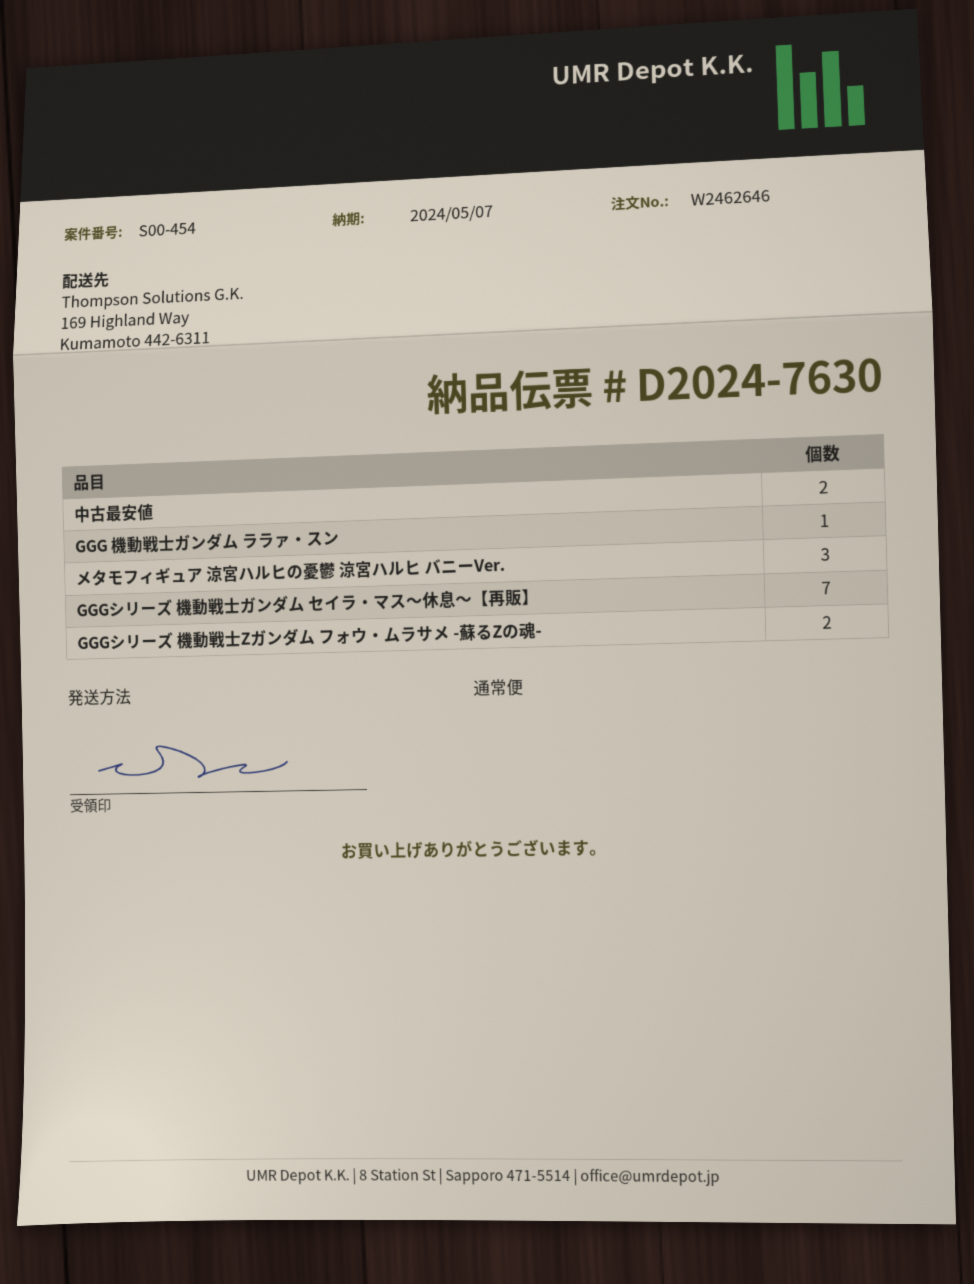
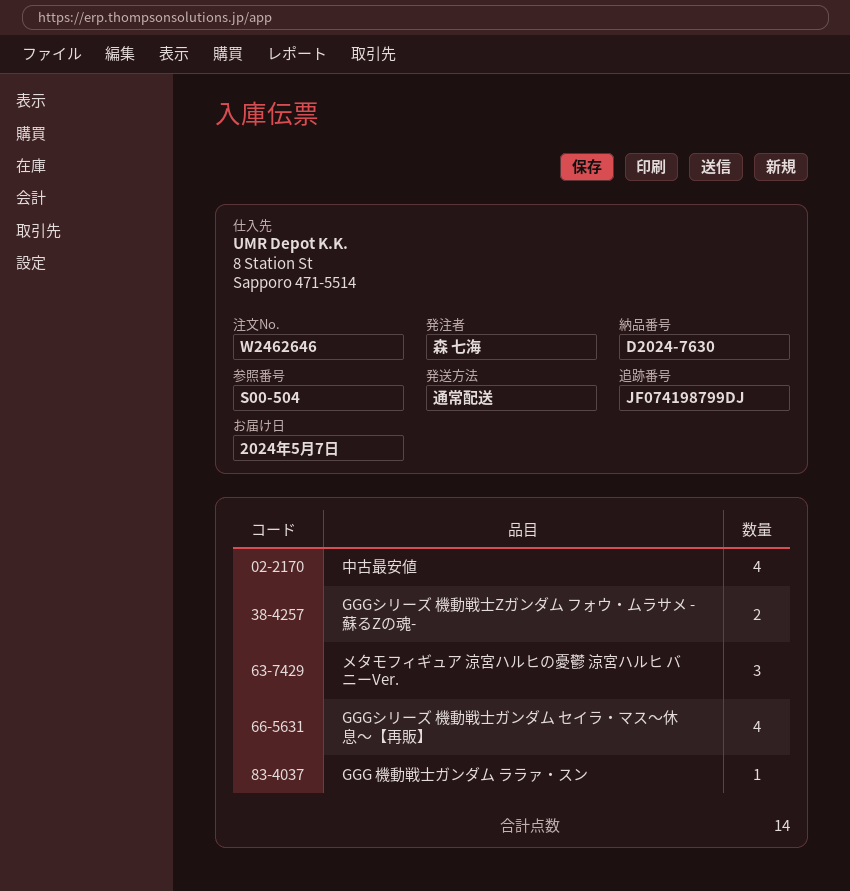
reference: S00-454 -> S00-504
中古最安値: 2 -> 4
GGGシリーズ 機動戦士ガンダム セイラ・マス〜休息〜【再販】: 7 -> 4

